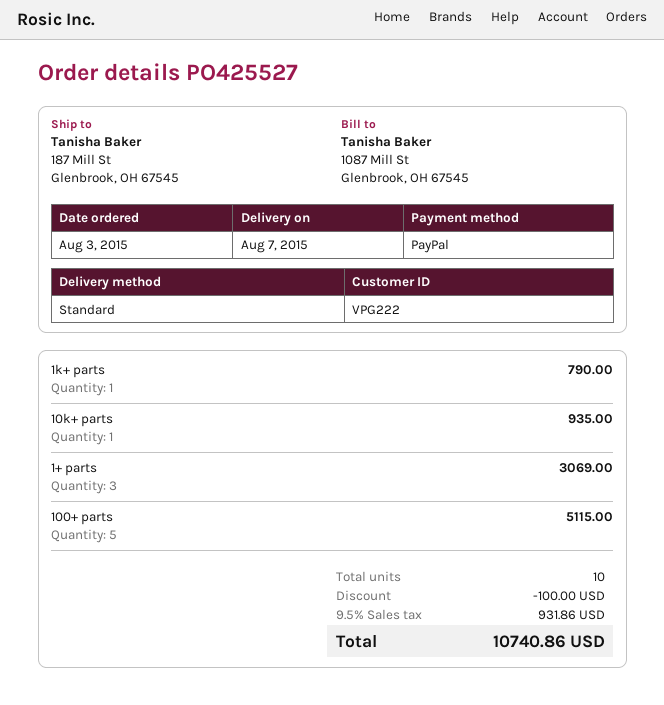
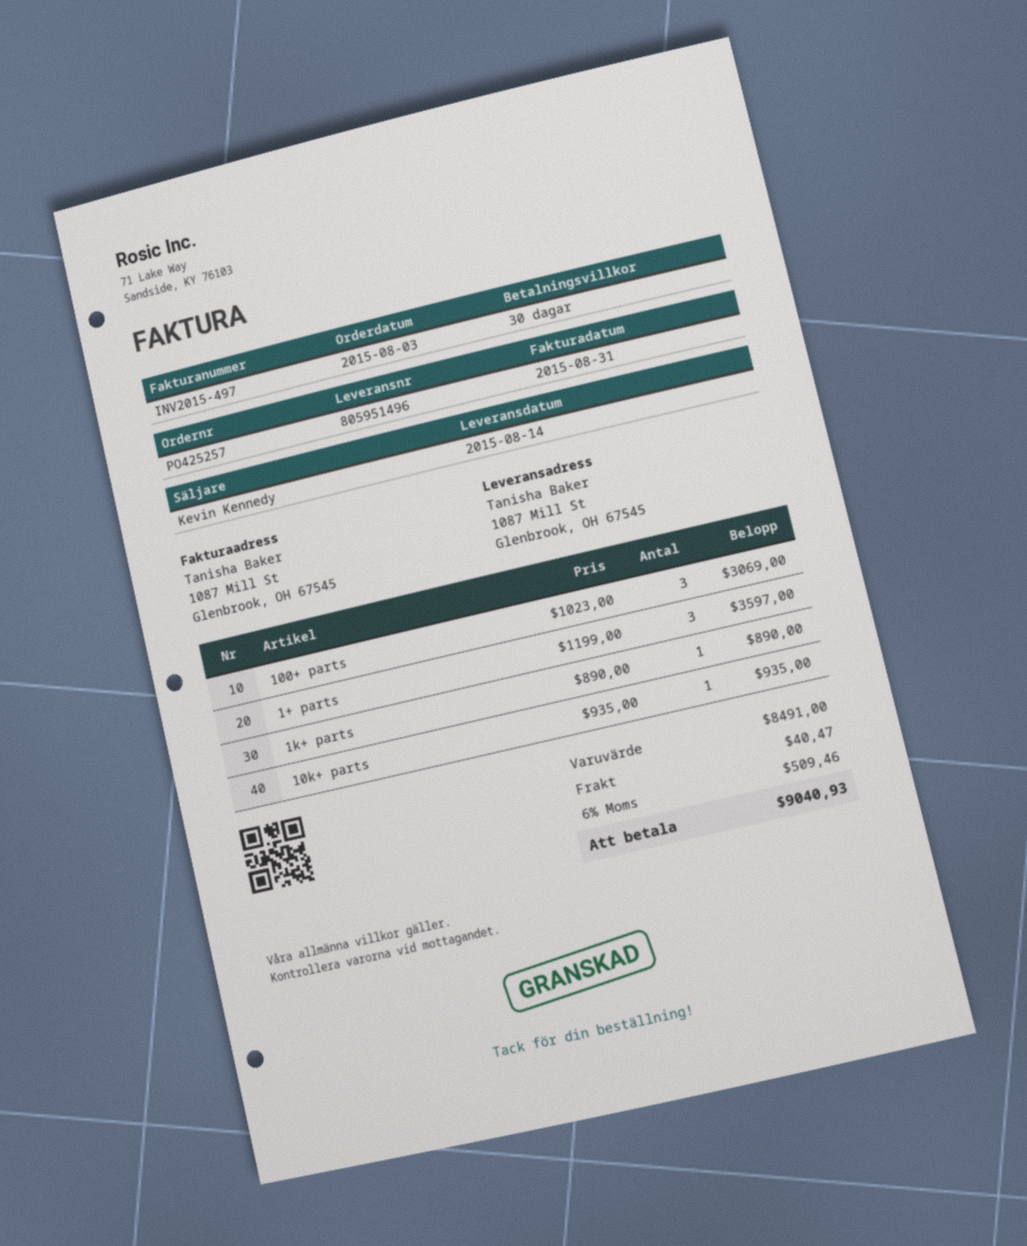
order number: PO425527 -> PO425257
delivery date: 2015-08-07 -> 2015-08-14
ship to: 187 Mill St, Glenbrook, OH 67545 -> 1087 Mill St, Glenbrook, OH 67545
1k+ parts: 1 for 790.00 -> 1 for 890.00
1+ parts: 3 for 3069.00 -> 3 for 3597.00
100+ parts: 5 for 5115.00 -> 3 for 3069.00
discount: 100.00 -> none
shipping: none -> 40.47
tax: 9.5% = 931.86 -> 6% = 509.46
total: 10740.86 -> 9040.93

